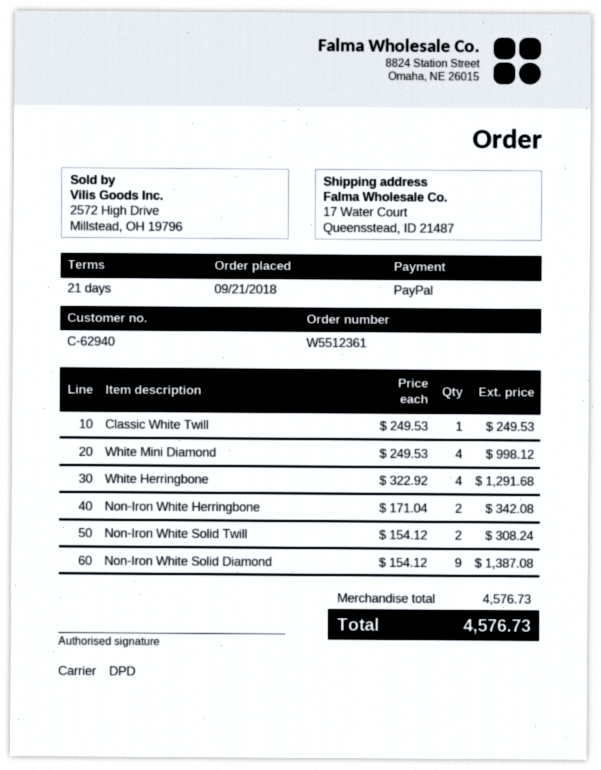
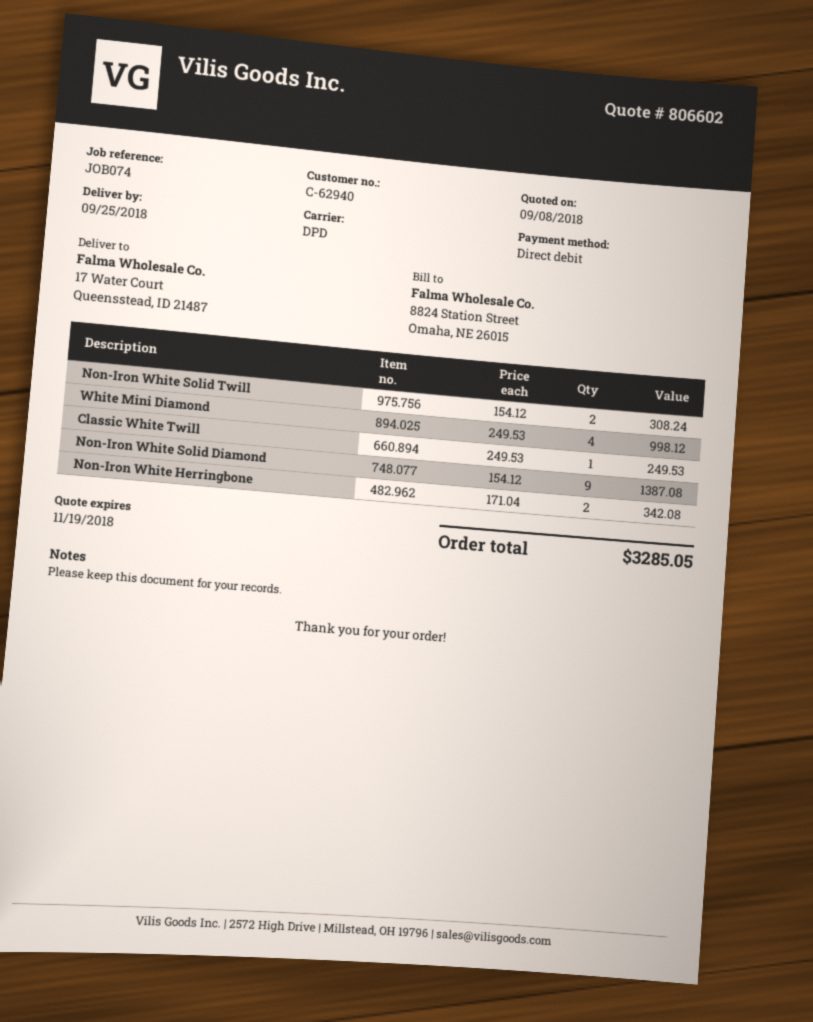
payment method: PayPal -> direct debit
White Herringbone: 4 x 322.92 = 1291.68 -> none
total: 4576.73 -> 3285.05

